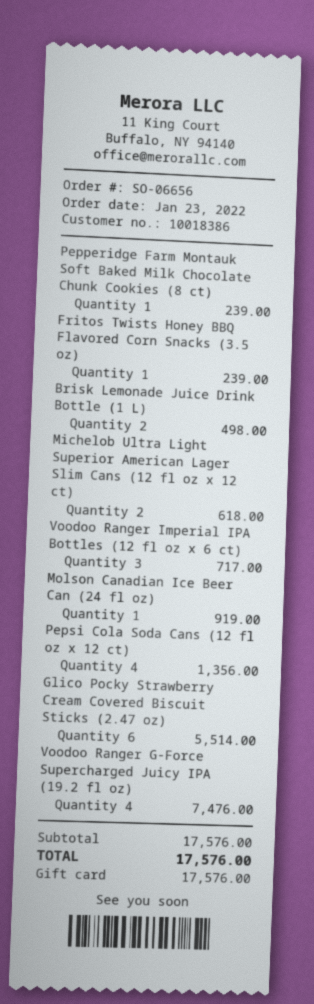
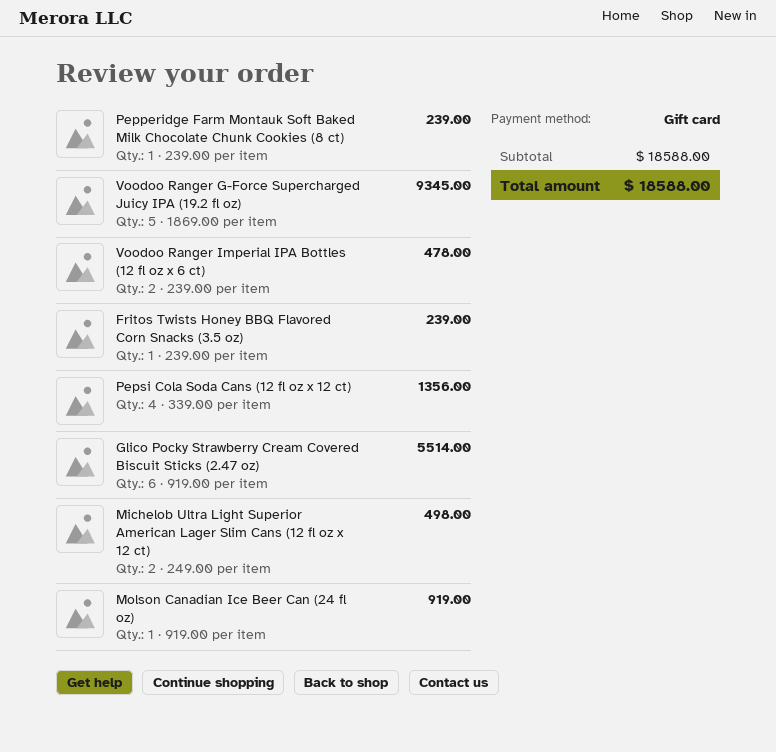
Brisk Lemonade Juice Drink Bottle (1 L): 2 for 498.00 -> none
Michelob Ultra Light Superior American Lager Slim Cans (12 fl oz x 12 ct): 2 for 618.00 -> 2 for 498.00
Voodoo Ranger Imperial IPA Bottles (12 fl oz x 6 ct): 3 for 717.00 -> 2 for 478.00
Voodoo Ranger G-Force Supercharged Juicy IPA (19.2 fl oz): 4 for 7476.00 -> 5 for 9345.00
subtotal: 17576.00 -> 18588.00
total: 17576.00 -> 18588.00

